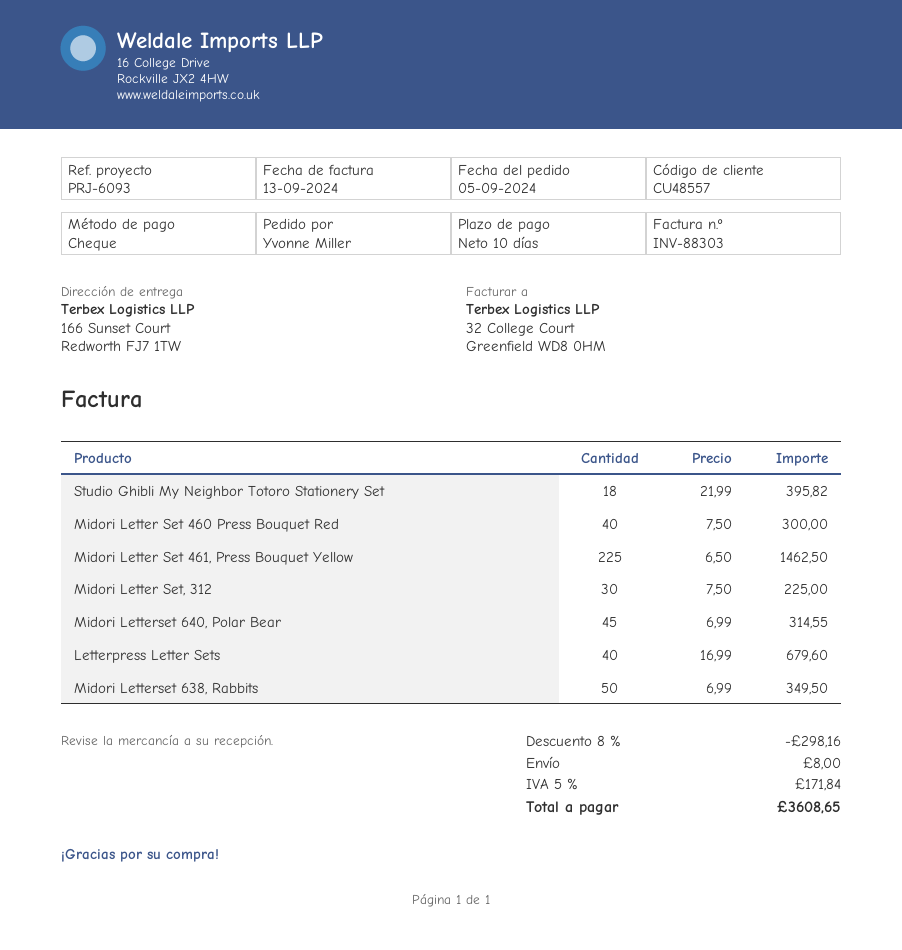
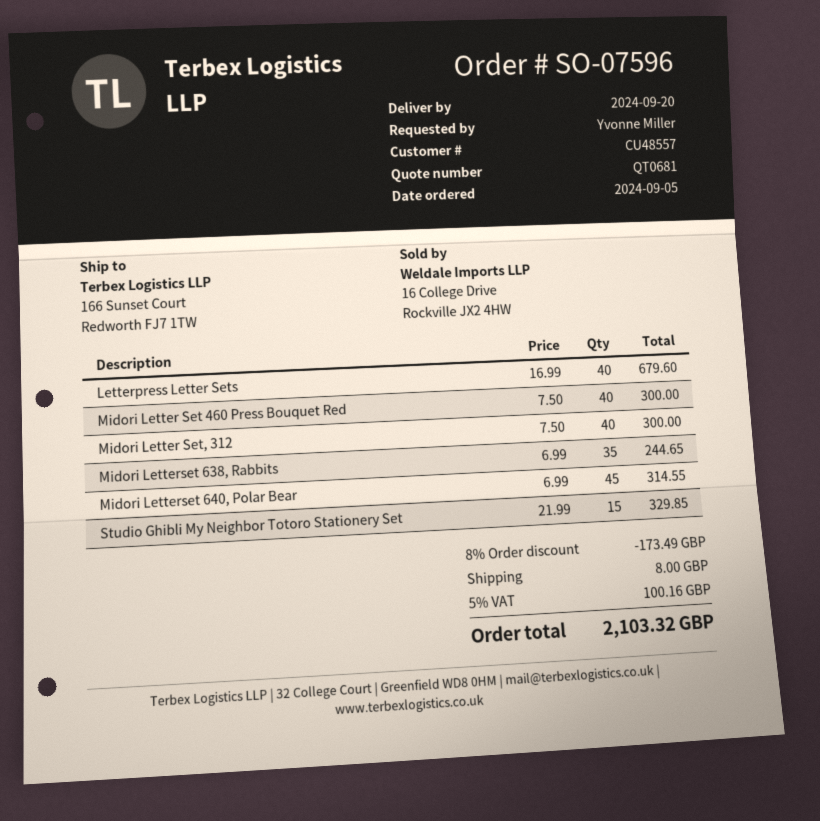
Studio Ghibli My Neighbor Totoro Stationery Set: 18 x 21.99 = 395.82 -> 15 x 21.99 = 329.85
Midori Letter Set 461, Press Bouquet Yellow: 225 x 6.50 = 1462.50 -> none
Midori Letter Set, 312: 30 x 7.50 = 225.00 -> 40 x 7.50 = 300.00
Midori Letterset 638, Rabbits: 50 x 6.99 = 349.50 -> 35 x 6.99 = 244.65
discount: 8% = 298.16 -> 8% = 173.49
tax: 5% = 171.84 -> 5% = 100.16
total: 3608.65 -> 2103.32

